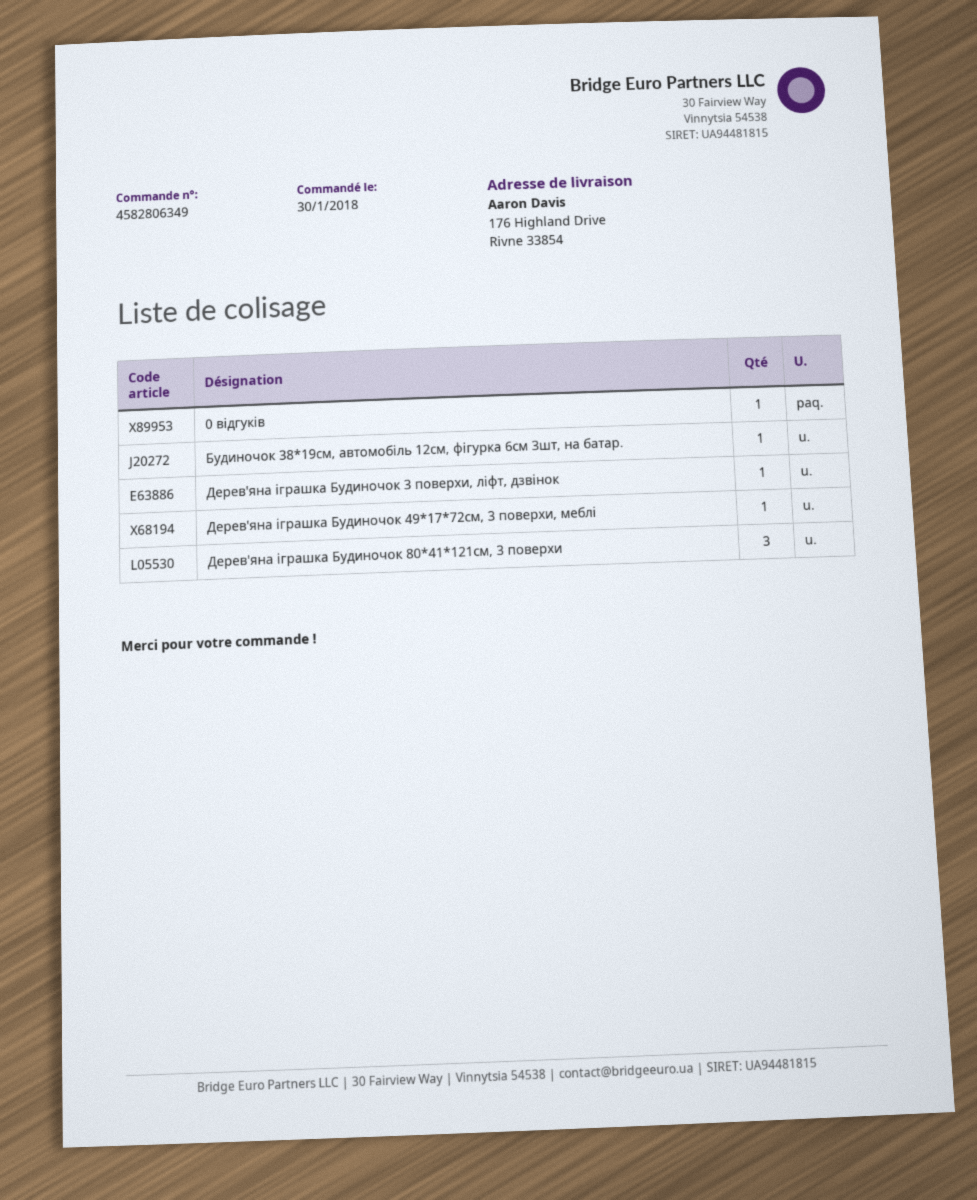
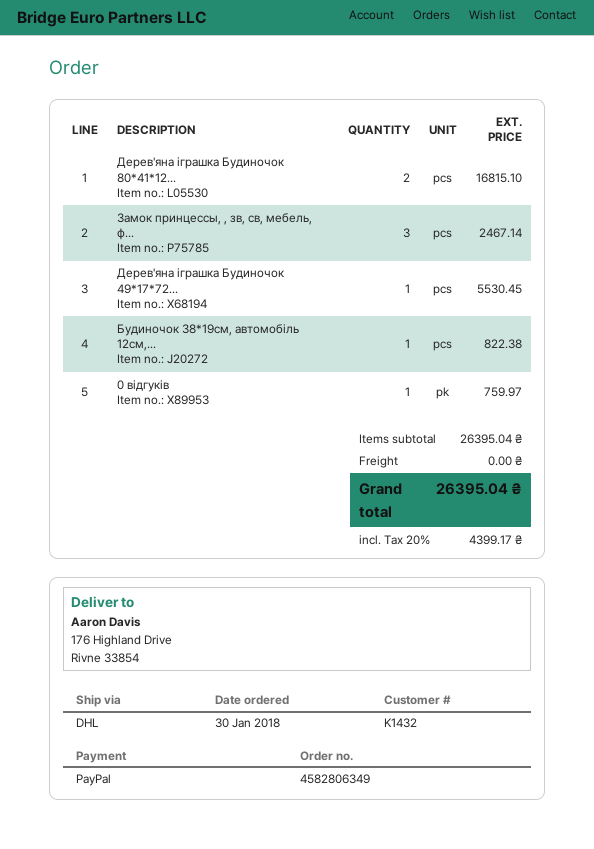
Дерев'яна іграшка Будиночок 3 поверхи, ліфт, дзвінок: 1 -> none
Дерев'яна іграшка Будиночок 80*41*121см, 3 поверхи: 3 -> 2
Замок принцессы, , зв, св, мебель, ф...: none -> 3

